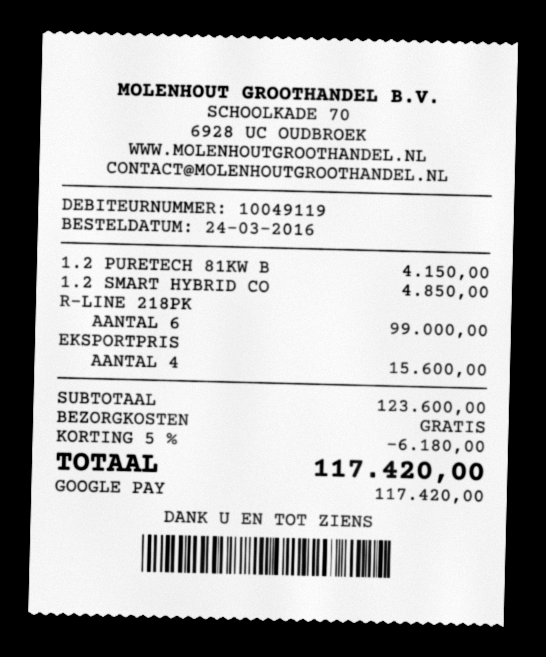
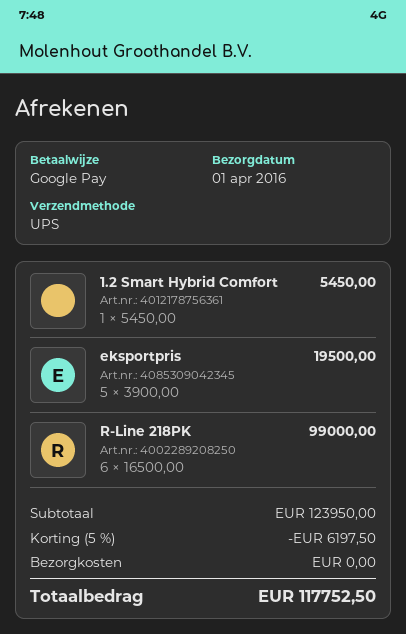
1.2 PURETECH 81KW B: 1 for 4150.00 -> none
1.2 SMART HYBRID CO: 1 for 4850.00 -> 1 for 5450.00
EKSPORTPRIS: 4 for 15600.00 -> 5 for 19500.00
subtotal: 123600.00 -> 123950.00
discount: 5% = 6180.00 -> 5% = 6197.50
total: 117420.00 -> 117752.50

